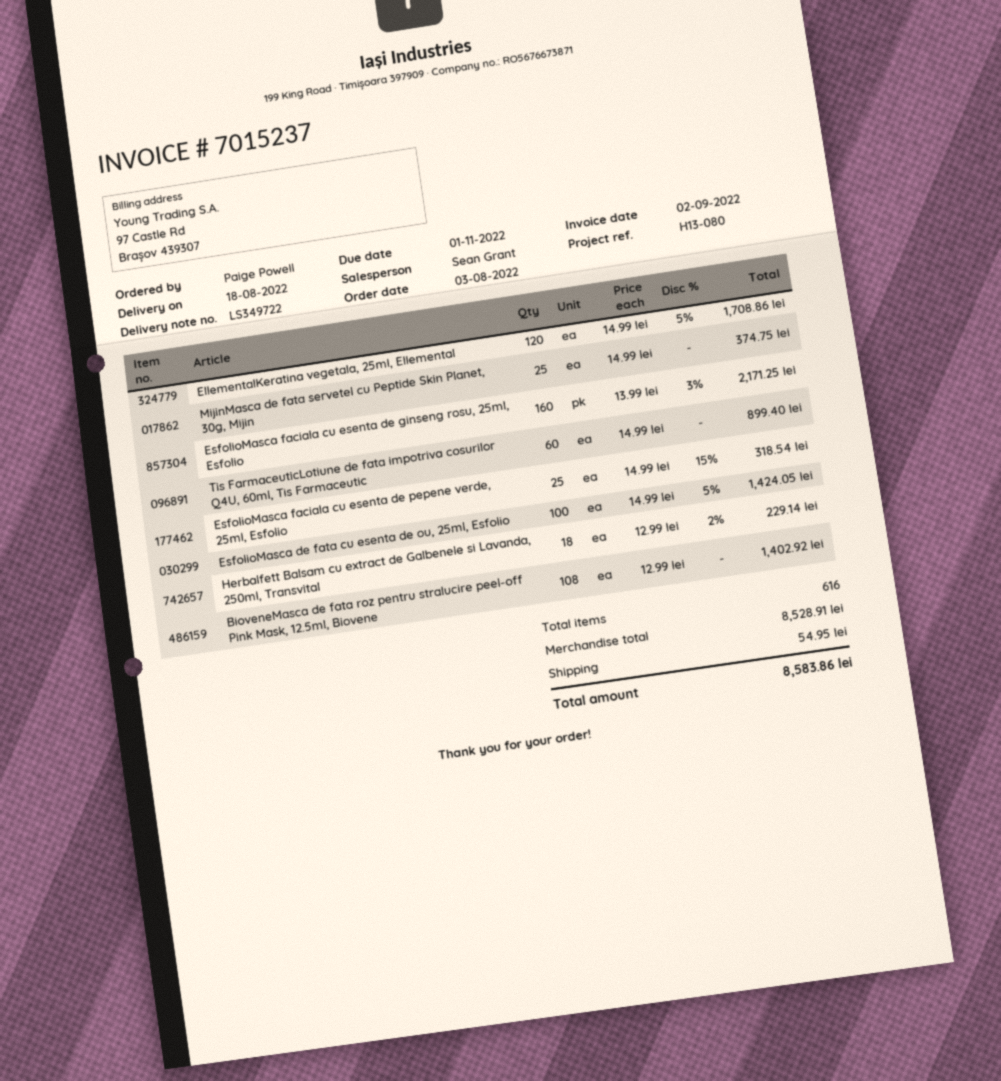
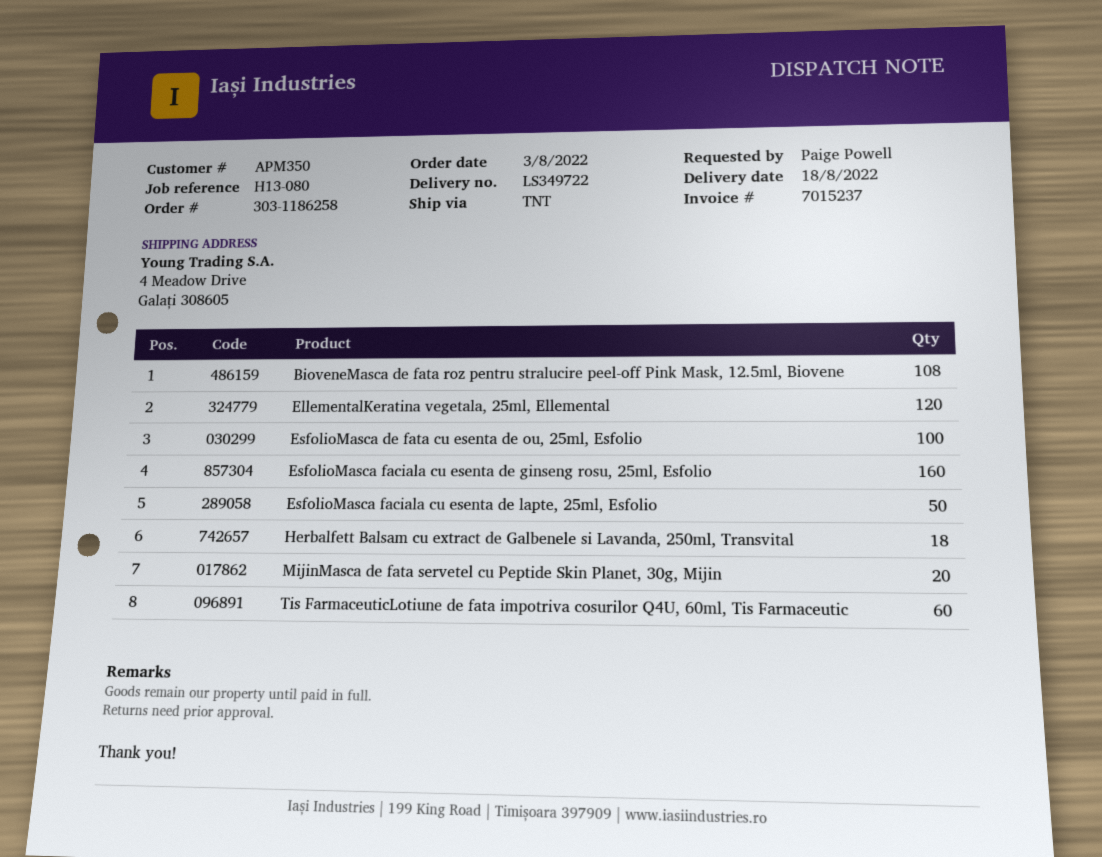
MijinMasca de fata servetel cu Peptide Skin Planet, 30g, Mijin: 25 -> 20
EsfolioMasca faciala cu esenta de pepene verde, 25ml, Esfolio: 25 -> none
EsfolioMasca faciala cu esenta de lapte, 25ml, Esfolio: none -> 50

